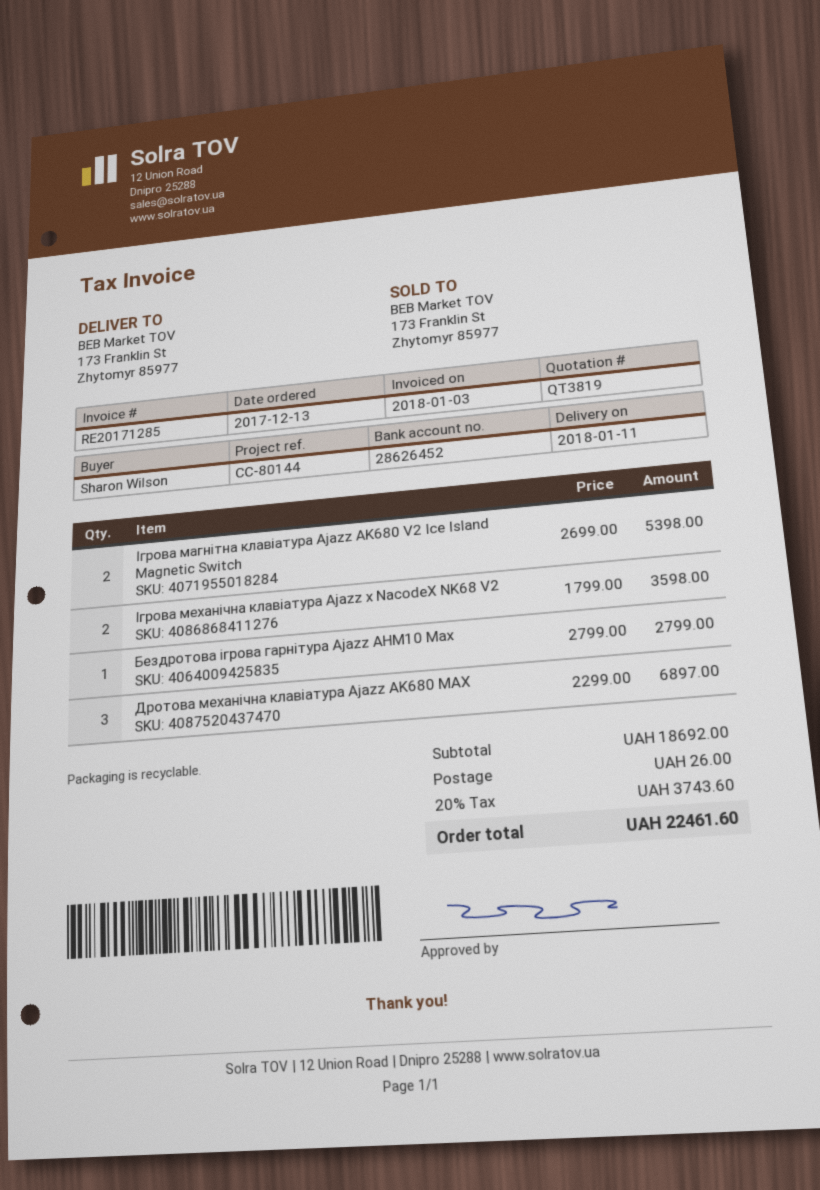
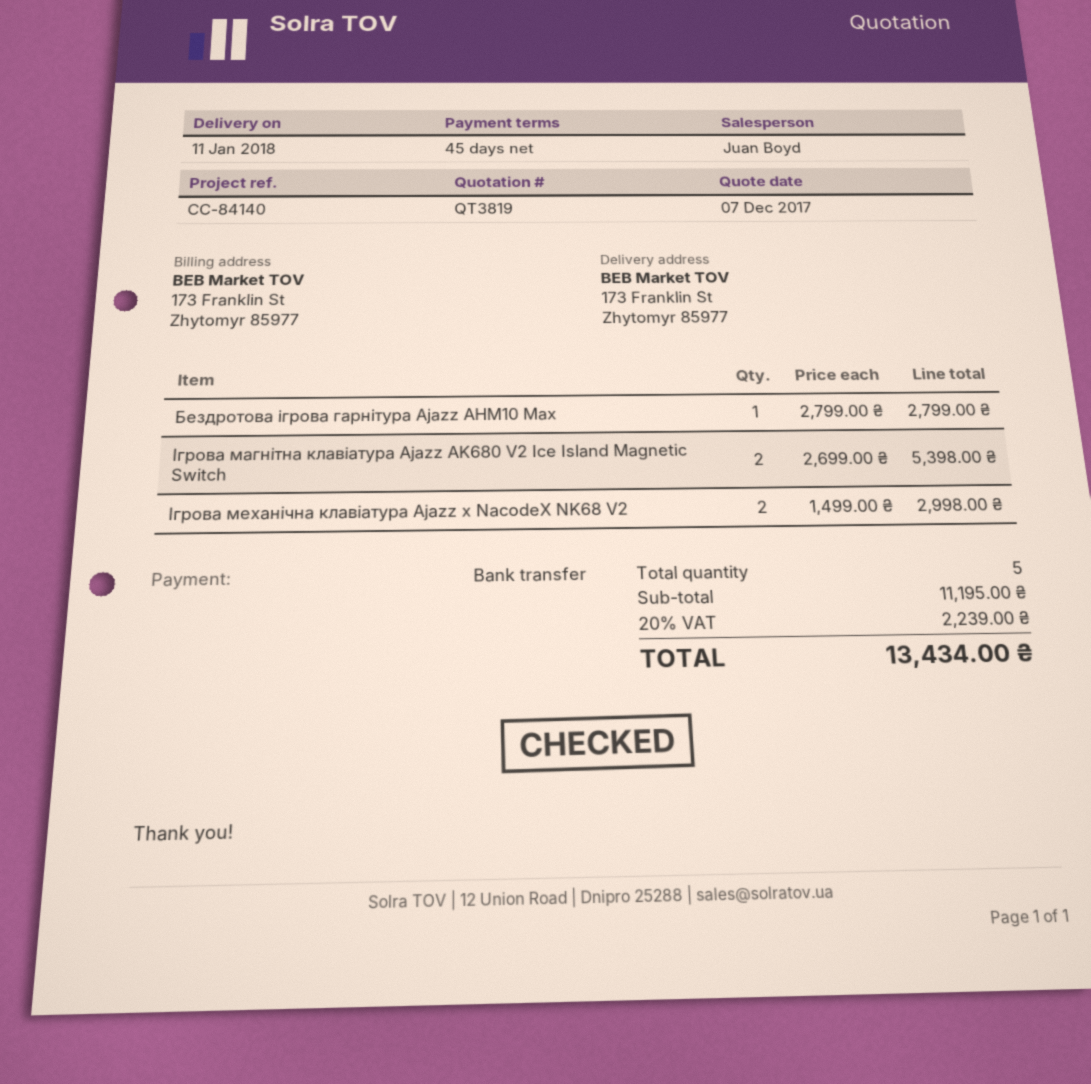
reference: CC-80144 -> CC-84140
Ігрова механічна клавіатура Ajazz x NacodeX NK68 V2: 2 x 1799.00 = 3598.00 -> 2 x 1499.00 = 2998.00
Дротова механічна клавіатура Ajazz AK680 MAX: 3 x 2299.00 = 6897.00 -> none
subtotal: 18692.00 -> 11195.00
shipping: 26.00 -> none
tax: 20% = 3743.60 -> 20% = 2239.00
total: 22461.60 -> 13434.00

